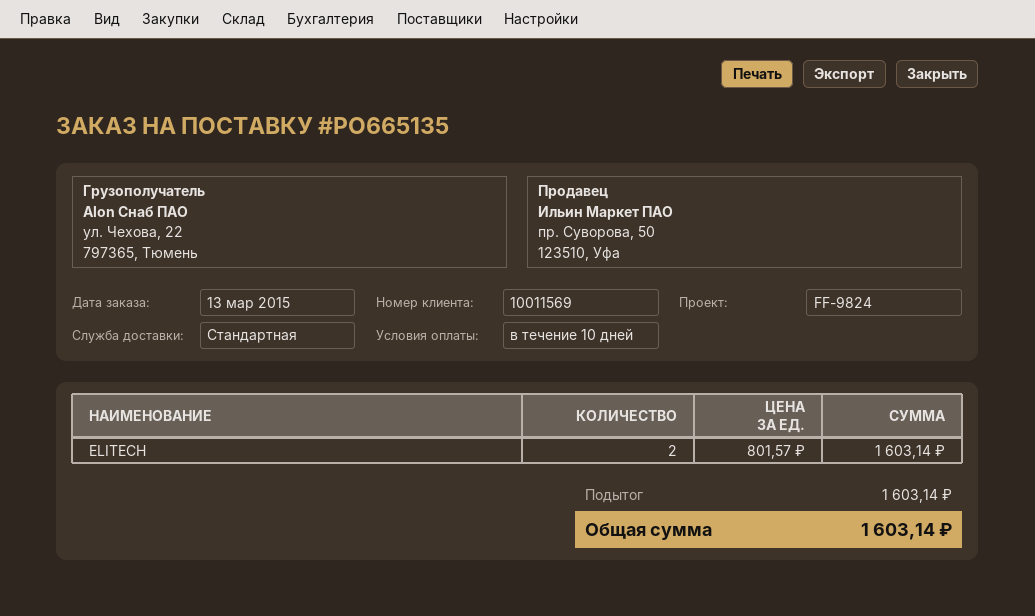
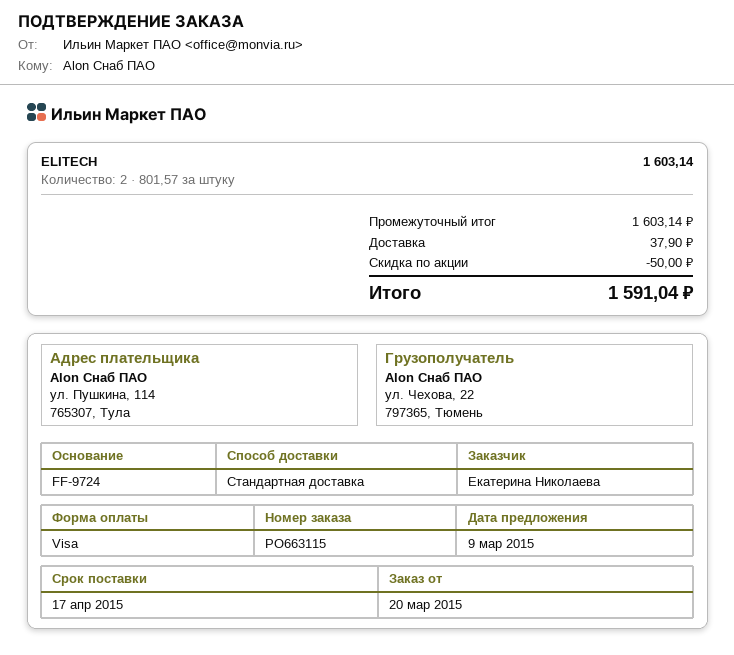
order number: PO665135 -> PO663115
order date: 2015-03-13 -> 2015-03-20
reference: FF-9824 -> FF-9724
discount: none -> 50.00
shipping: none -> 37.90
total: 1603.14 -> 1591.04

